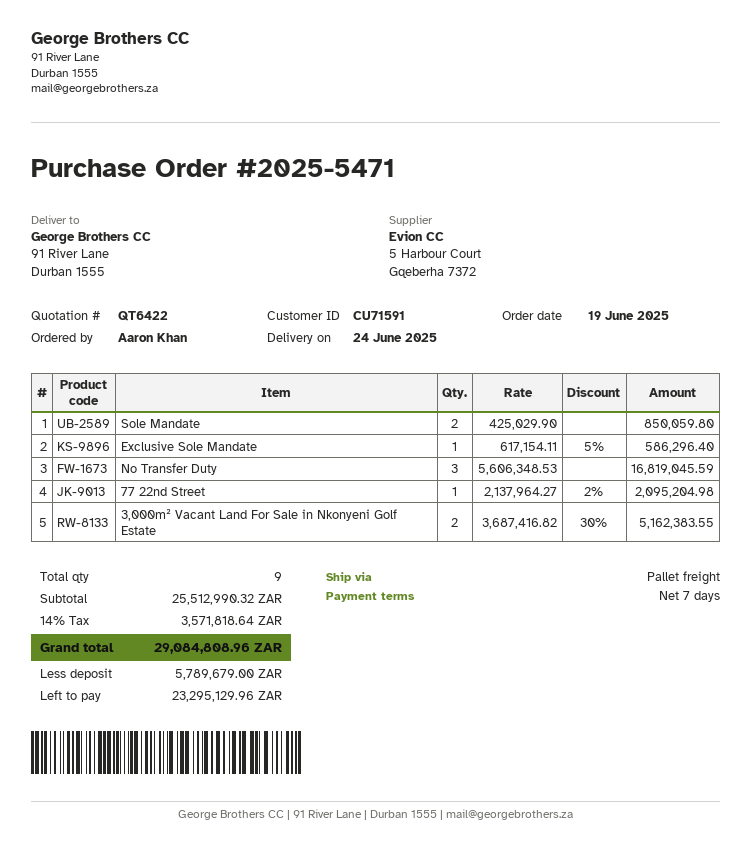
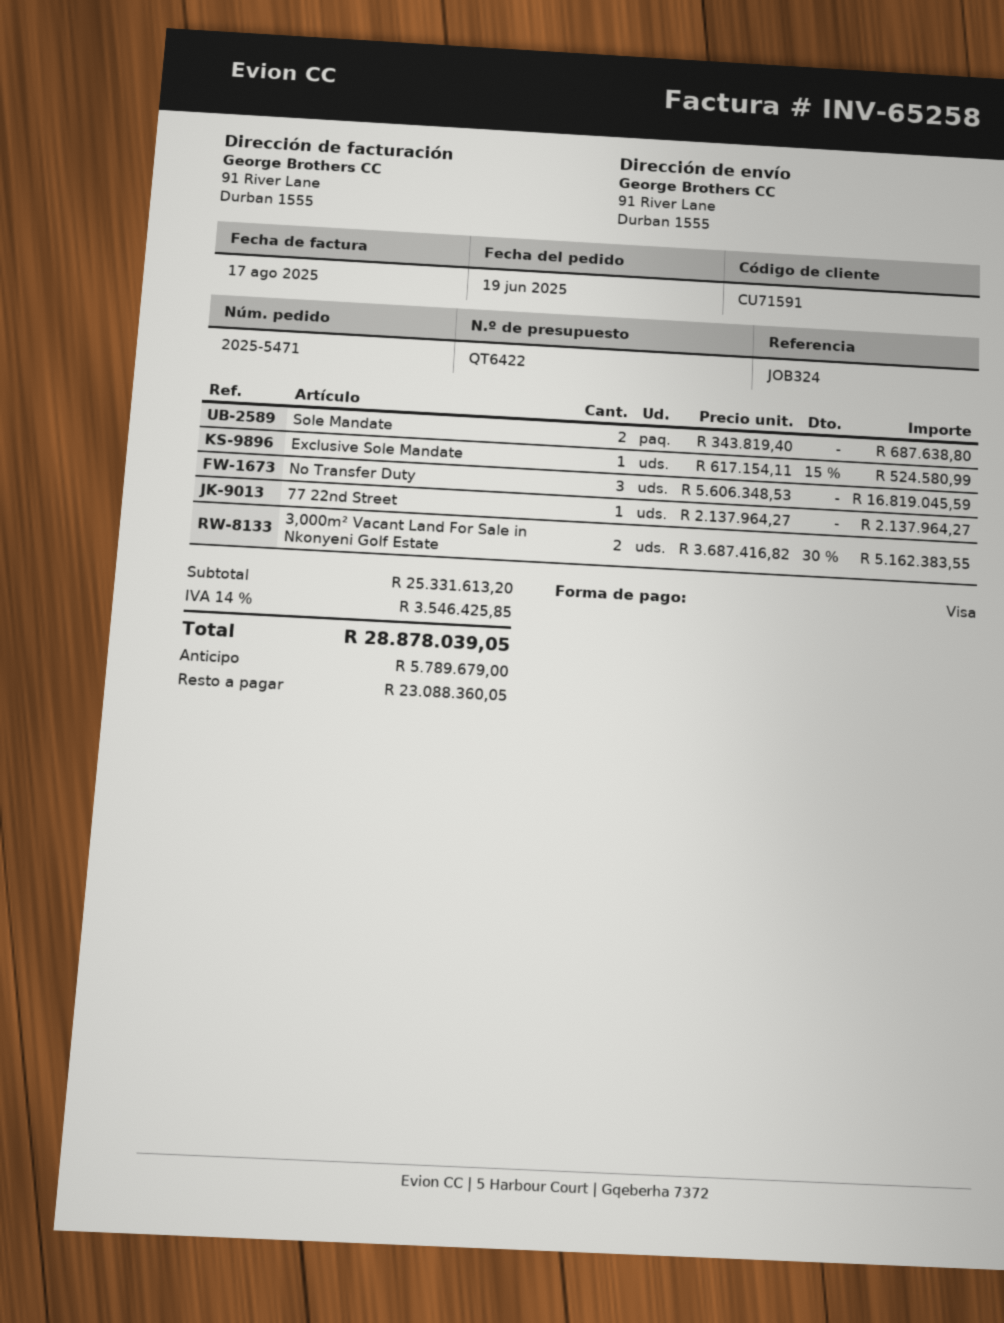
Sole Mandate: 2 x 425029.90 = 850059.80 -> 2 x 343819.40 = 687638.80
Exclusive Sole Mandate: 1 x 617154.11 - 5% = 586296.40 -> 1 x 617154.11 - 15% = 524580.99
77 22nd Street: 1 x 2137964.27 - 2% = 2095204.98 -> 1 x 2137964.27 = 2137964.27
subtotal: 25512990.32 -> 25331613.20
tax: 14% = 3571818.64 -> 14% = 3546425.85
total: 29084808.96 -> 28878039.05
balance: 23295129.96 -> 23088360.05

